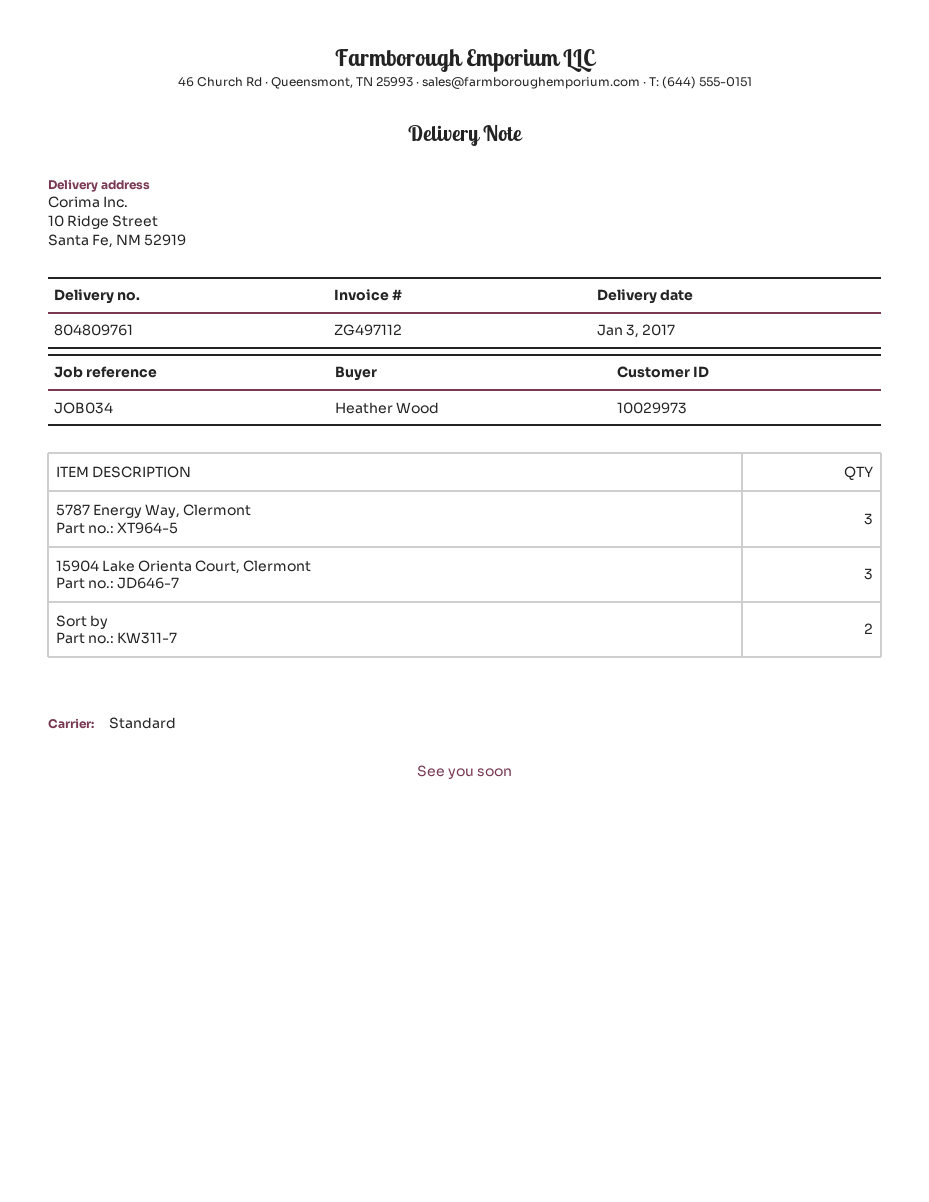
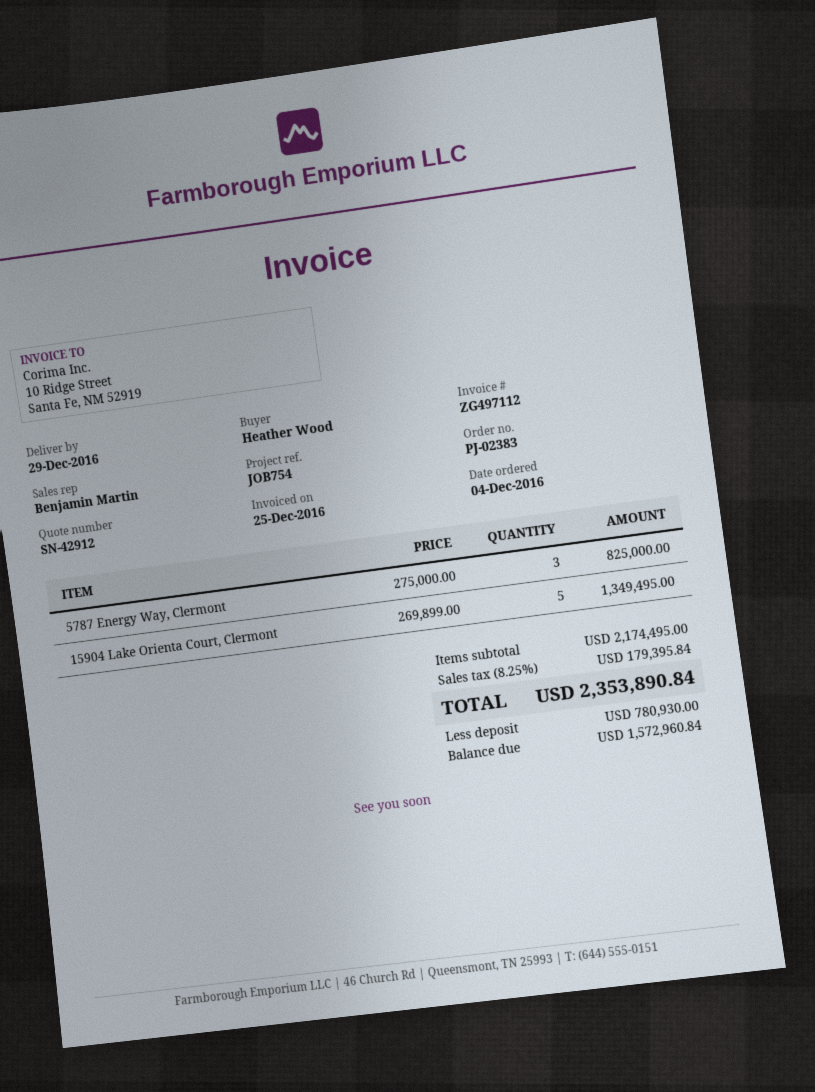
delivery date: 2017-01-03 -> 2016-12-29
reference: JOB034 -> JOB754
15904 Lake Orienta Court, Clermont: 3 -> 5
Sort by: 2 -> none

